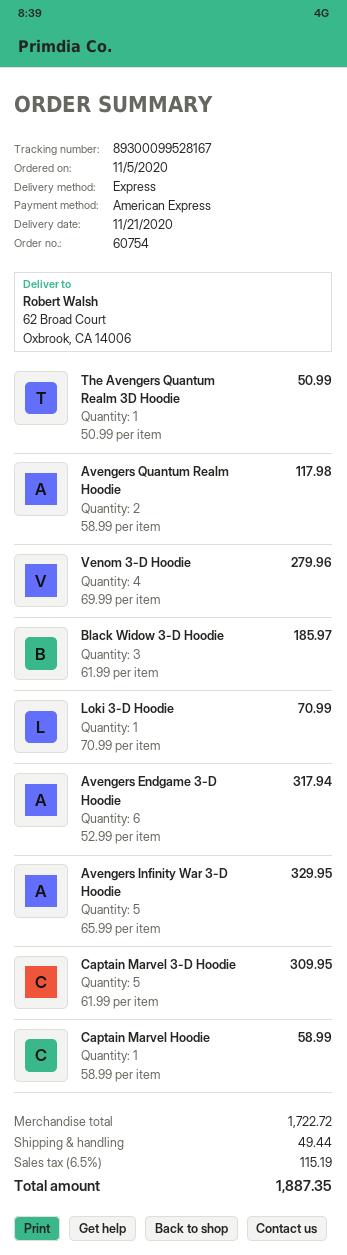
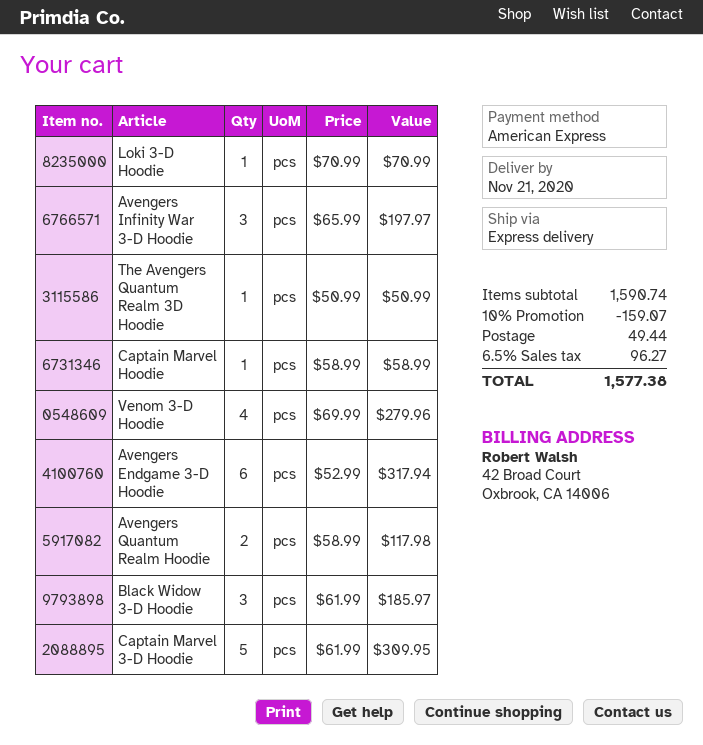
Avengers Infinity War 3-D Hoodie: 5 x 65.99 = 329.95 -> 3 x 65.99 = 197.97
subtotal: 1722.72 -> 1590.74
discount: none -> 10% = 159.07
tax: 6.5% = 115.19 -> 6.5% = 96.27
total: 1887.35 -> 1577.38

